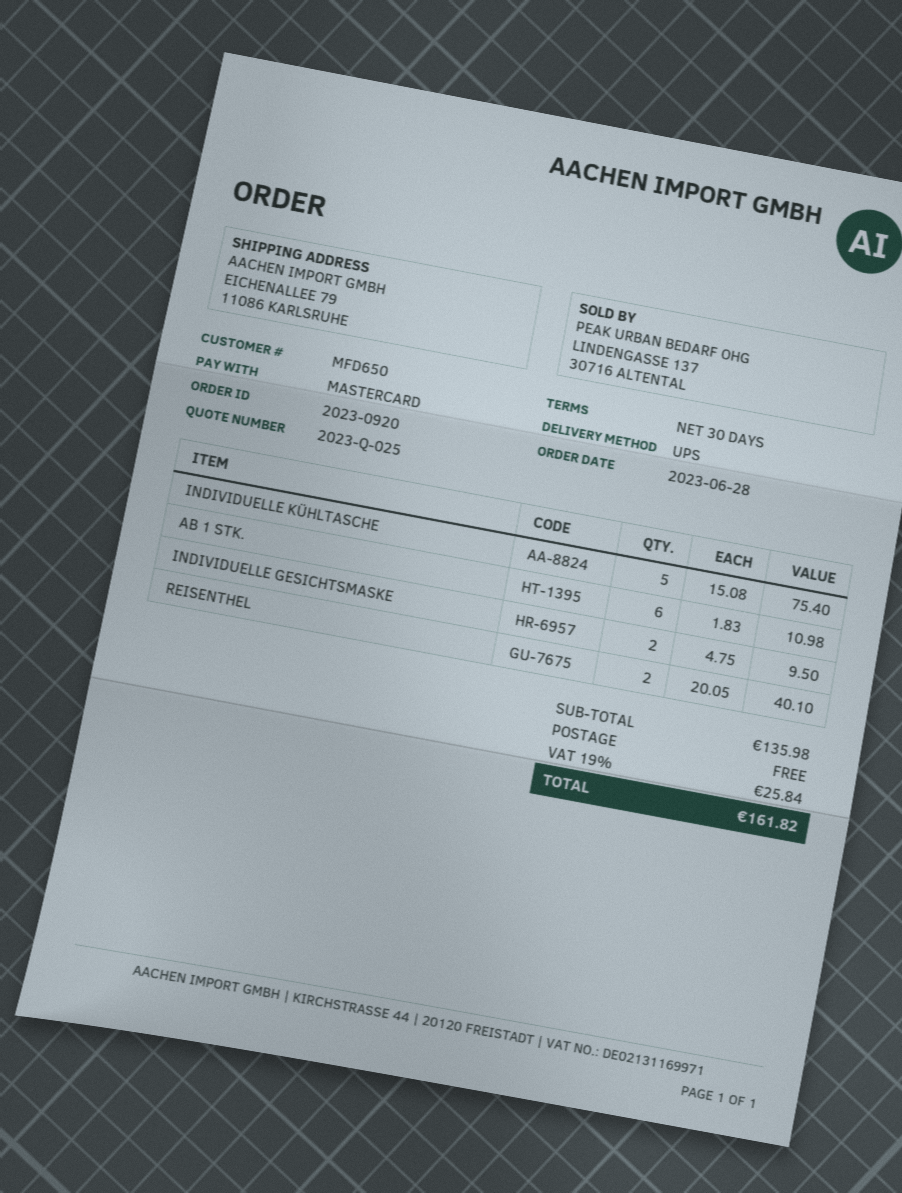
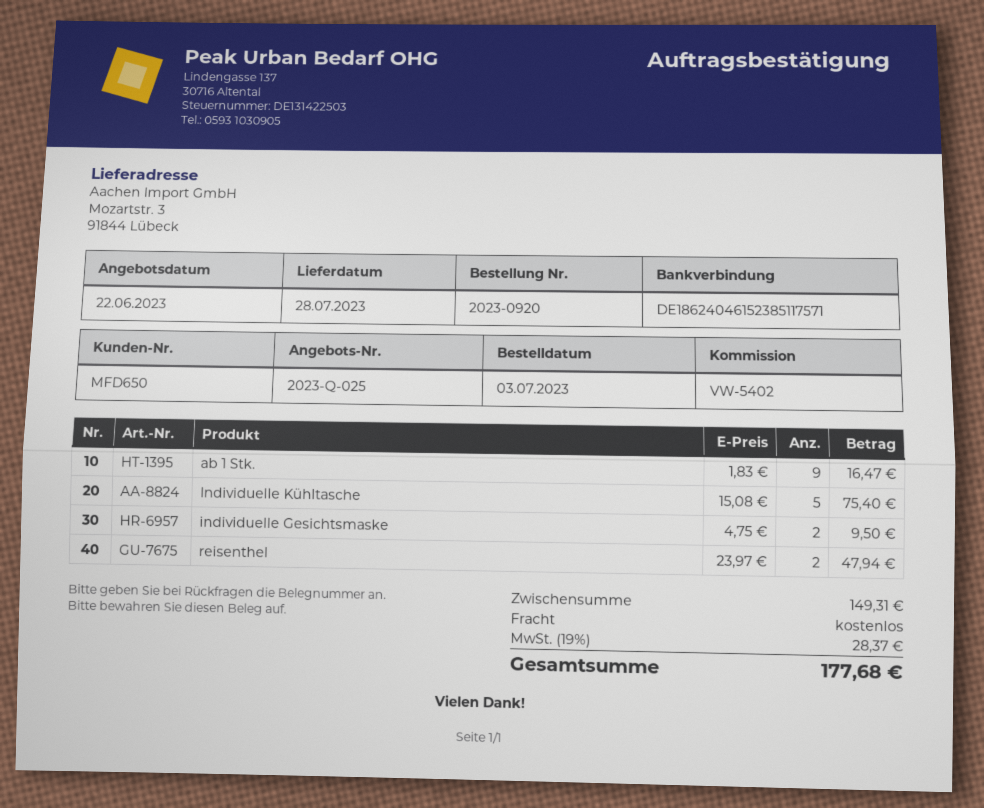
order date: 2023-06-28 -> 2023-07-03
ship to: EICHENALLEE 79, 11086 KARLSRUHE -> Mozartstr. 3, 91844 Lübeck
AB 1 STK.: 6 x 1.83 = 10.98 -> 9 x 1.83 = 16.47
REISENTHEL: 2 x 20.05 = 40.10 -> 2 x 23.97 = 47.94
subtotal: 135.98 -> 149.31
tax: 19% = 25.84 -> 19% = 28.37
total: 161.82 -> 177.68

